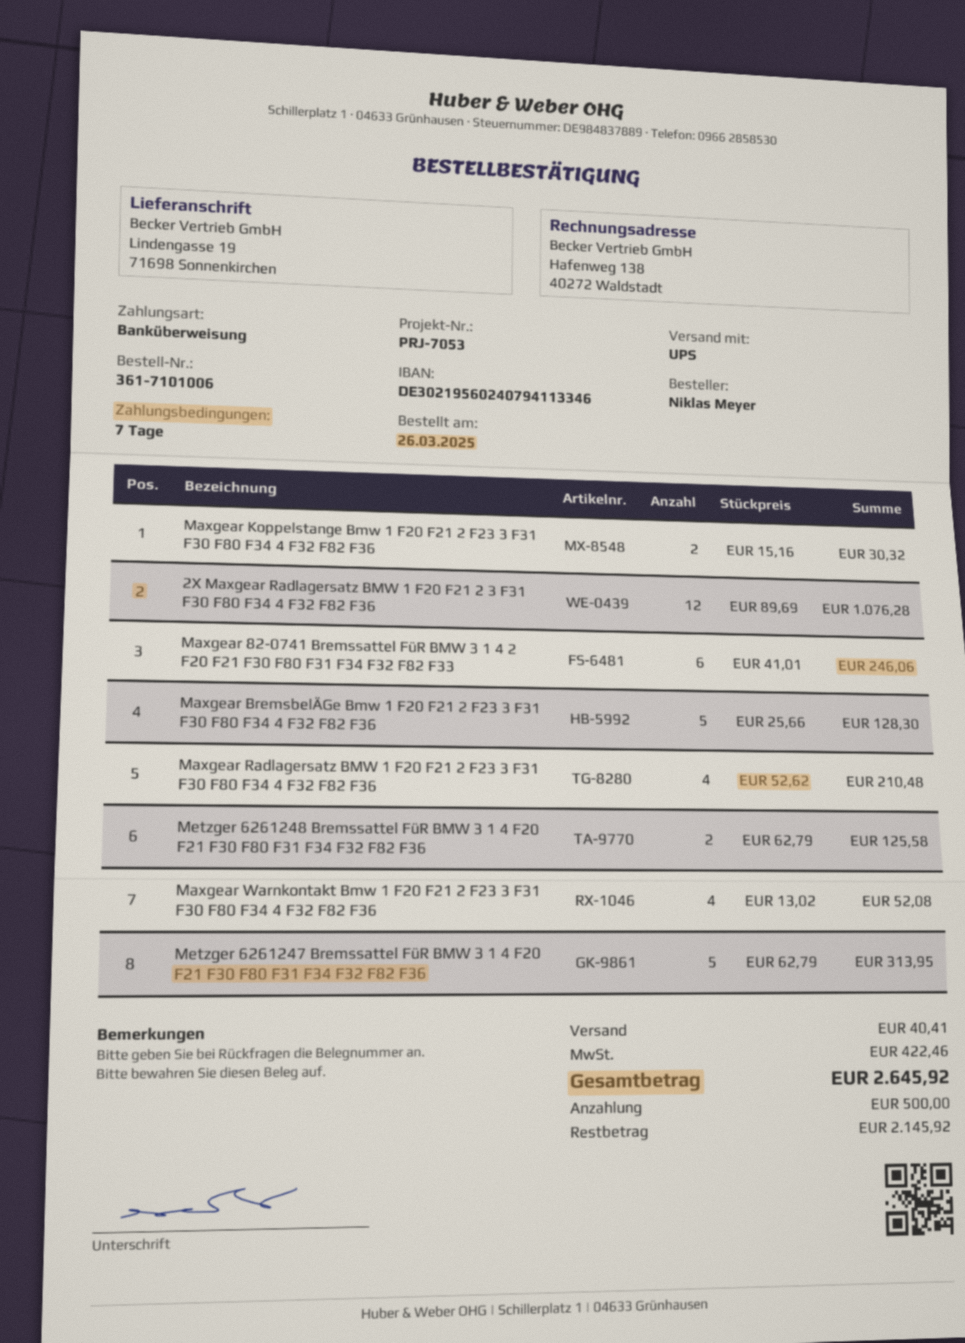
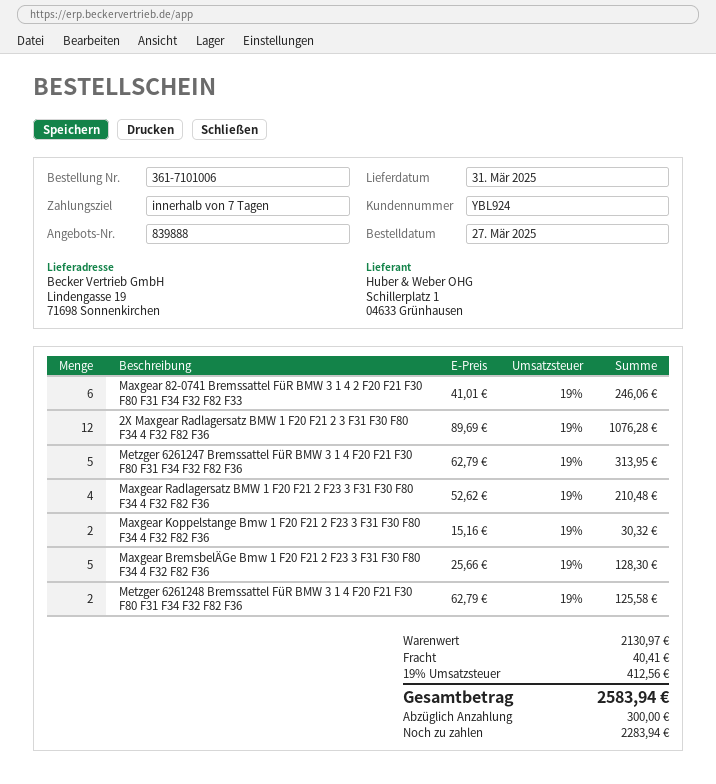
order date: 2025-03-26 -> 2025-03-27
Maxgear Warnkontakt Bmw 1 F20 F21 2 F23 3 F31 F30 F80 F34 4 F32 F82 F36: 4 x 13.02 = 52.08 -> none
tax: 422.46 -> 412.56
total: 2645.92 -> 2583.94
deposit: 500.00 -> 300.00
balance: 2145.92 -> 2283.94

